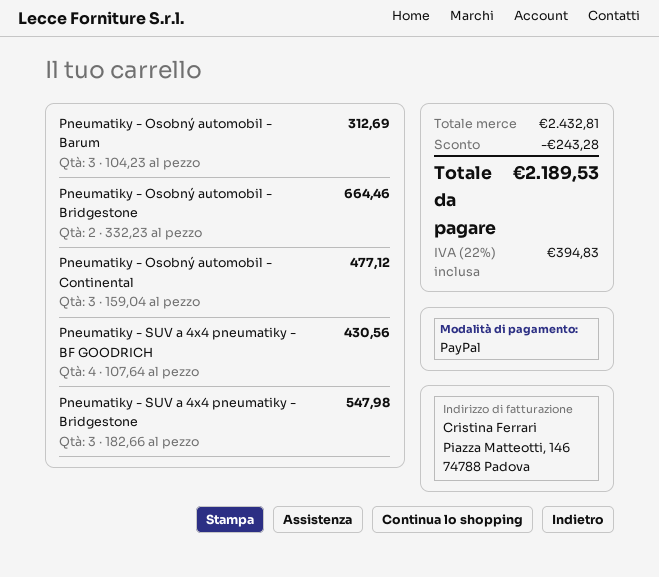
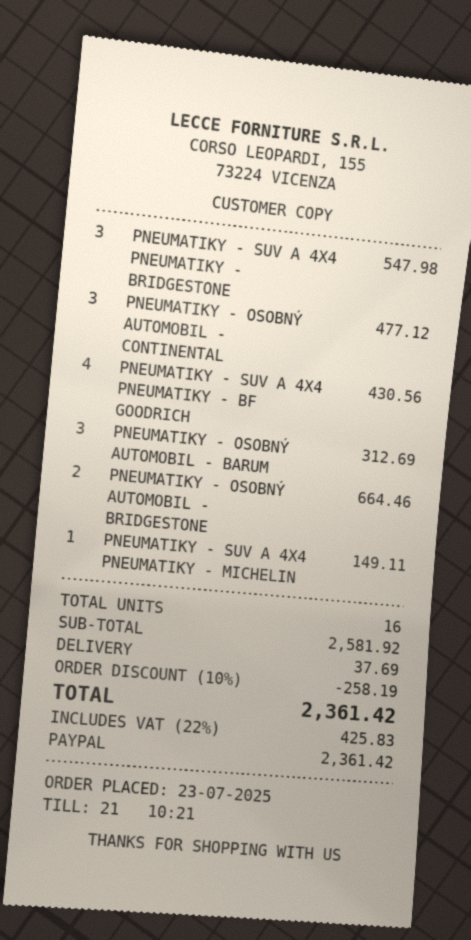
PNEUMATIKY - SUV A 4X4 PNEUMATIKY - MICHELIN: none -> 1 for 149.11
subtotal: 2432.81 -> 2581.92
discount: 243.28 -> 258.19
shipping: none -> 37.69
tax: 22% = 394.83 -> 22% = 425.83
total: 2189.53 -> 2361.42

